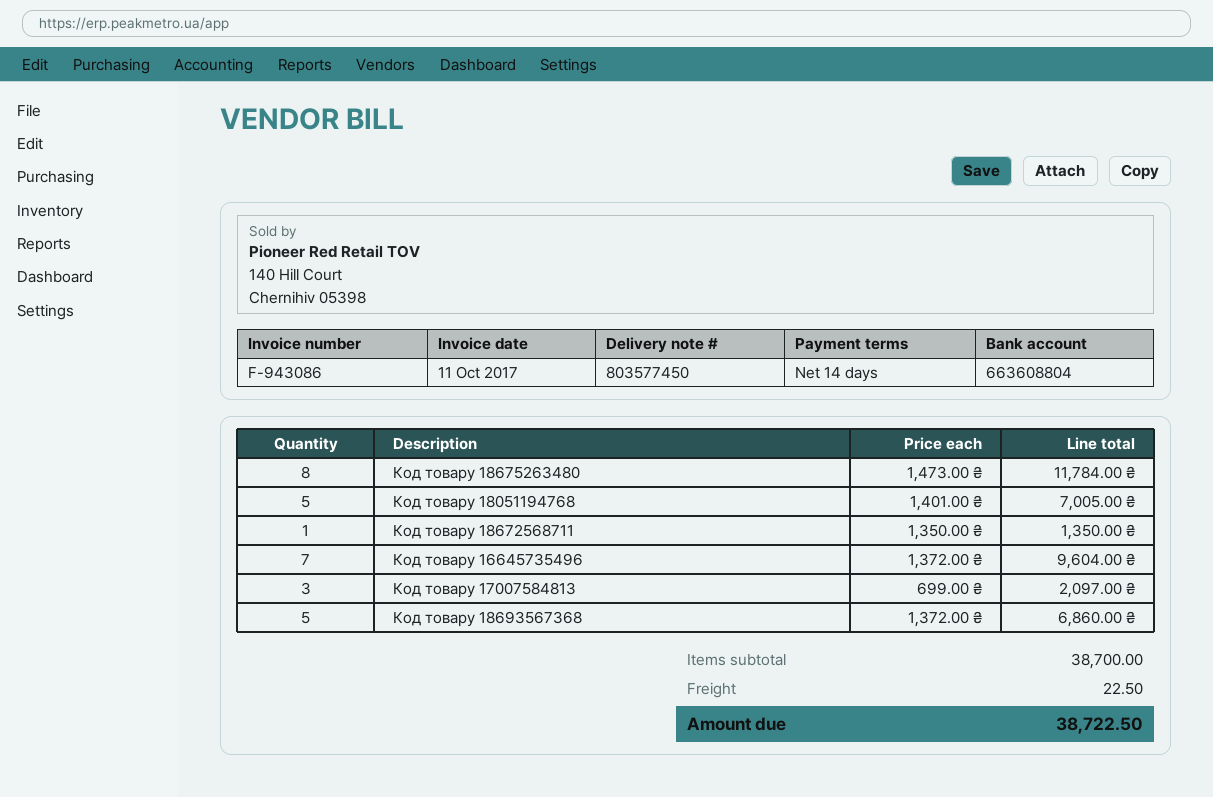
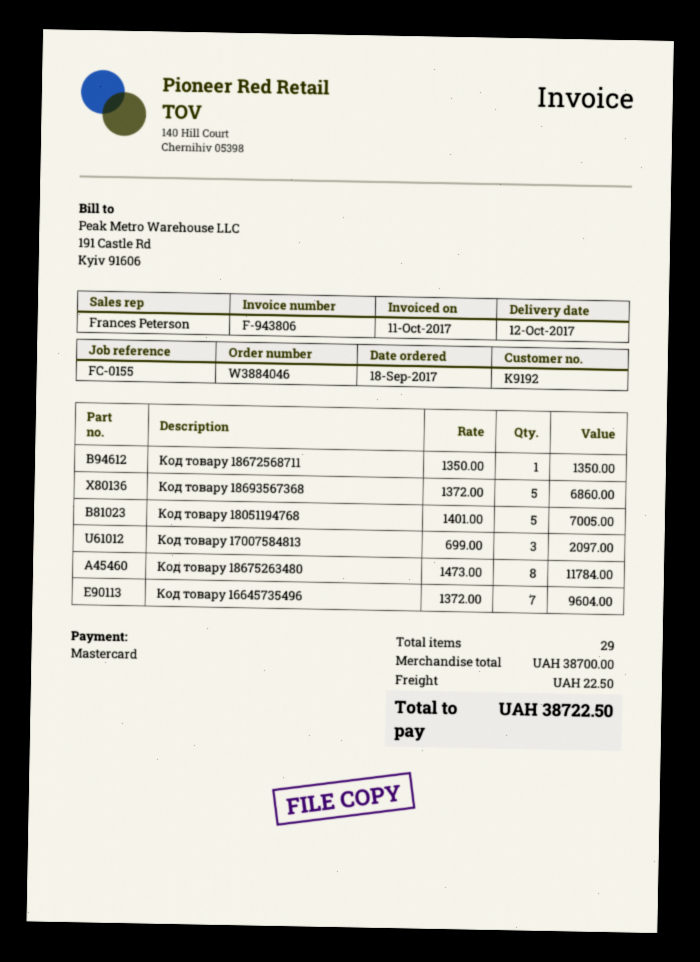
invoice number: F-943086 -> F-943806

